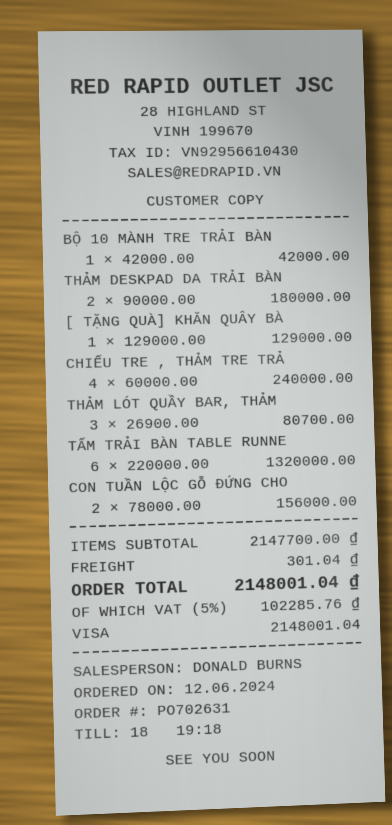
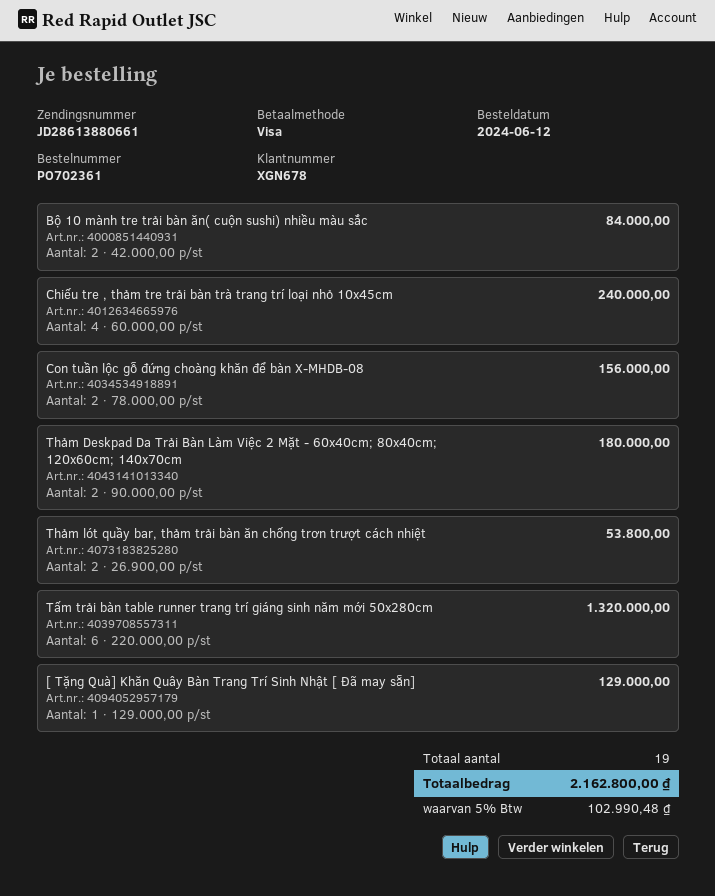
order number: PO702631 -> PO702361
BỘ 10 MÀNH TRE TRẢI BÀN: 1 x 42000.00 = 42000.00 -> 2 x 42000.00 = 84000.00
THẢM LÓT QUẦY BAR, THẢM: 3 x 26900.00 = 80700.00 -> 2 x 26900.00 = 53800.00
shipping: 301.04 -> none
tax: 5% = 102285.76 -> 5% = 102990.48
total: 2148001.04 -> 2162800.00

